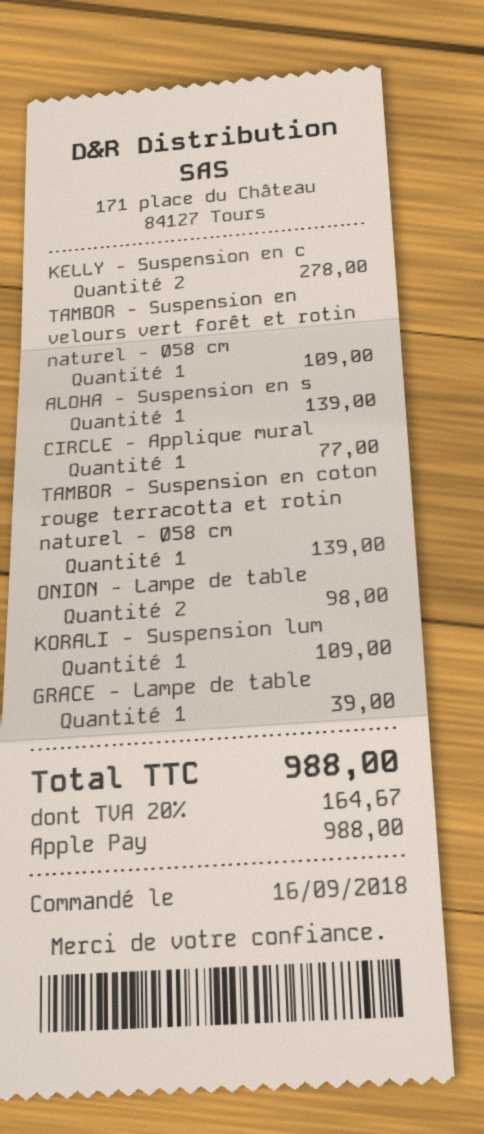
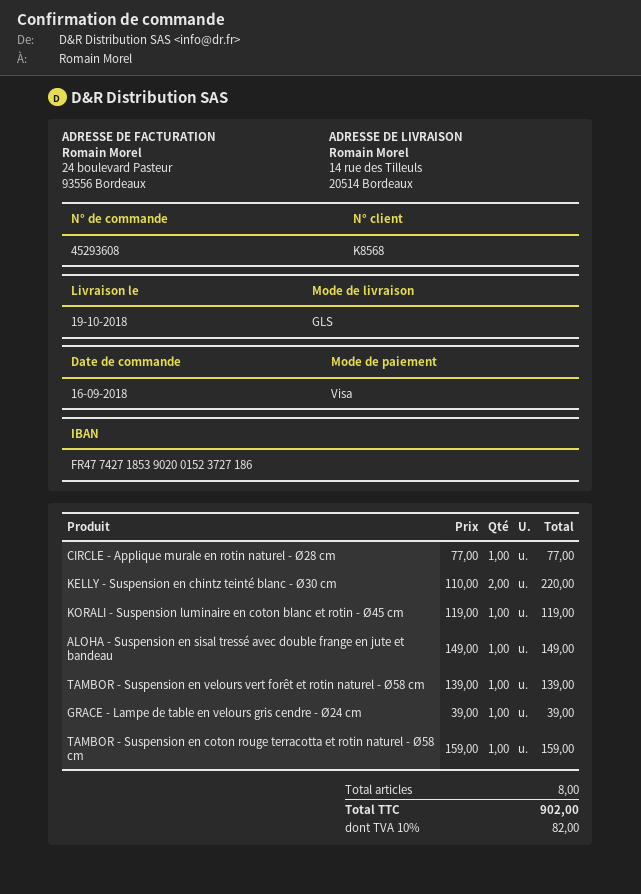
payment method: Apple Pay -> Visa
KELLY - Suspension en c: 2 for 278.00 -> 2 for 220.00
TAMBOR - Suspension en velours vert forêt et rotin naturel - Ø58 cm: 1 for 109.00 -> 1 for 139.00
ALOHA - Suspension en s: 1 for 139.00 -> 1 for 149.00
TAMBOR - Suspension en coton rouge terracotta et rotin naturel - Ø58 cm: 1 for 139.00 -> 1 for 159.00
ONION - Lampe de table: 2 for 98.00 -> none
KORALI - Suspension lum: 1 for 109.00 -> 1 for 119.00
tax: 20% = 164.67 -> 10% = 82.00
total: 988.00 -> 902.00

